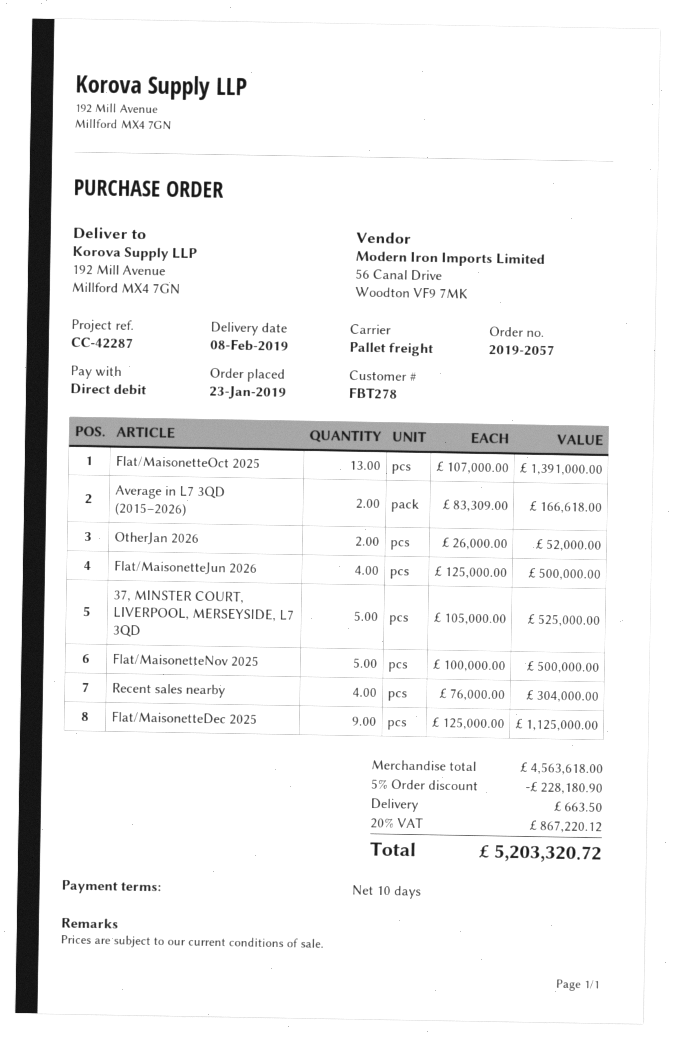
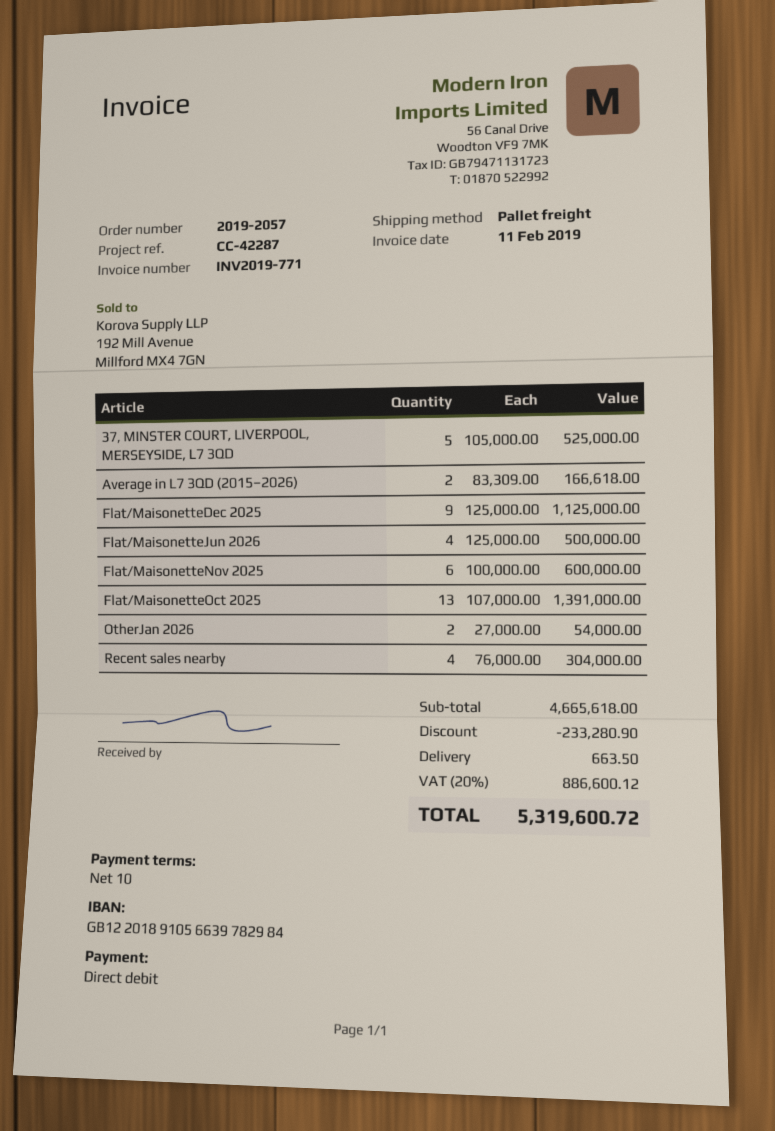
OtherJan 2026: 2 x 26000.00 = 52000.00 -> 2 x 27000.00 = 54000.00
Flat/MaisonetteNov 2025: 5 x 100000.00 = 500000.00 -> 6 x 100000.00 = 600000.00
subtotal: 4563618.00 -> 4665618.00
discount: 228180.90 -> 233280.90
tax: 20% = 867220.12 -> 20% = 886600.12
total: 5203320.72 -> 5319600.72

